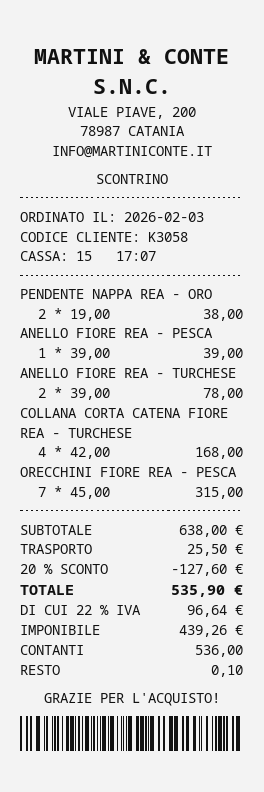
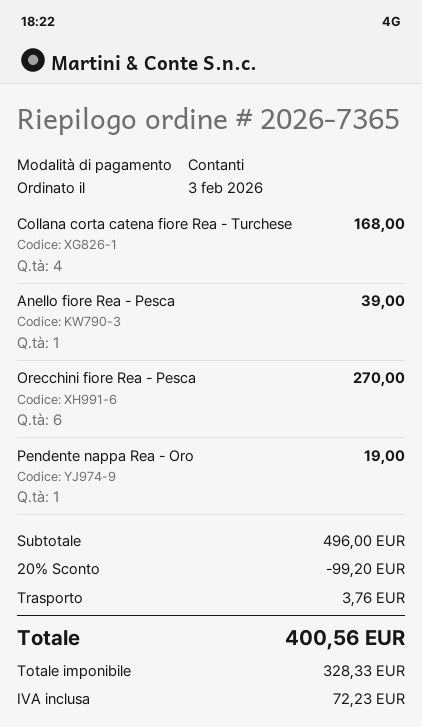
PENDENTE NAPPA REA - ORO: 2 for 38.00 -> 1 for 19.00
ANELLO FIORE REA - TURCHESE: 2 for 78.00 -> none
ORECCHINI FIORE REA - PESCA: 7 for 315.00 -> 6 for 270.00
subtotal: 638.00 -> 496.00
discount: 20% = 127.60 -> 20% = 99.20
shipping: 25.50 -> 3.76
net: 439.26 -> 328.33
tax: 96.64 -> 72.23
total: 535.90 -> 400.56

